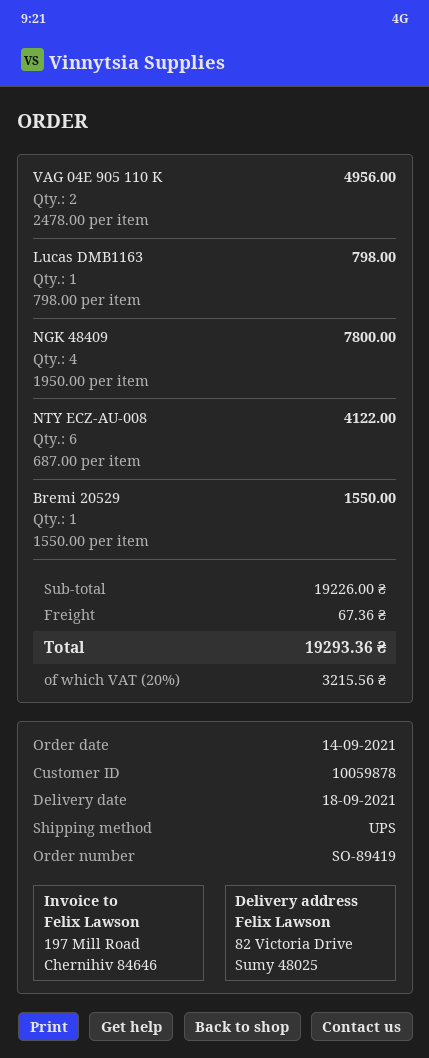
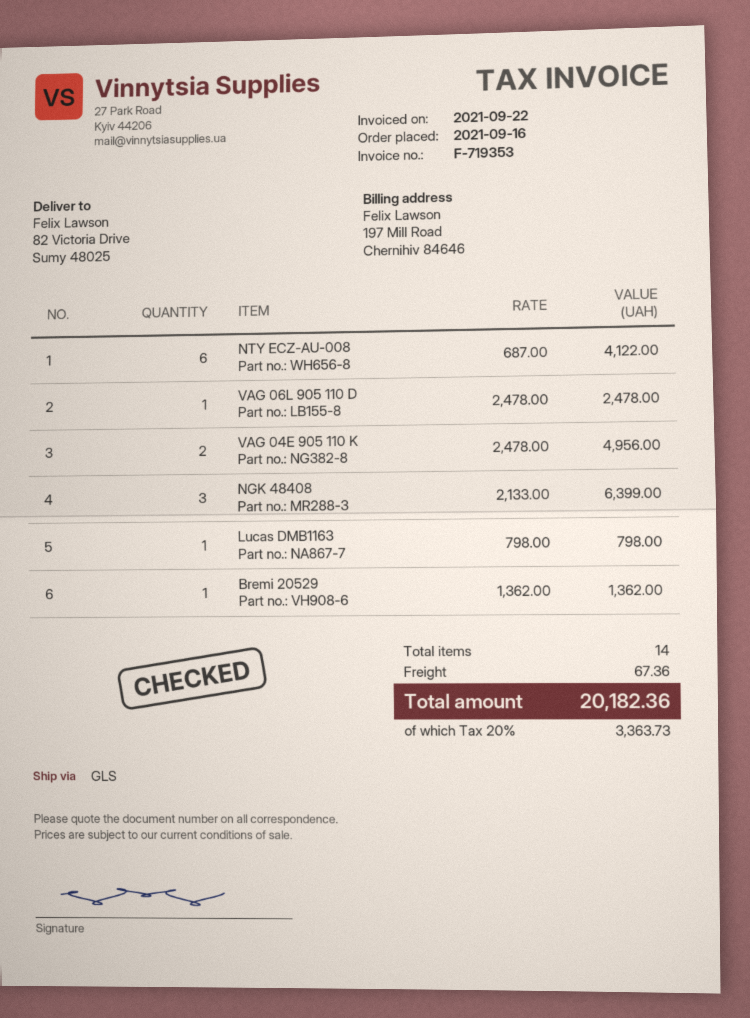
order date: 2021-09-14 -> 2021-09-16
shipping method: UPS -> GLS
NGK 48409: 4 x 1950.00 = 7800.00 -> none
Bremi 20529: 1 x 1550.00 = 1550.00 -> 1 x 1362.00 = 1362.00
VAG 06L 905 110 D: none -> 1 x 2478.00 = 2478.00
NGK 48408: none -> 3 x 2133.00 = 6399.00
tax: 20% = 3215.56 -> 20% = 3363.73
total: 19293.36 -> 20182.36

